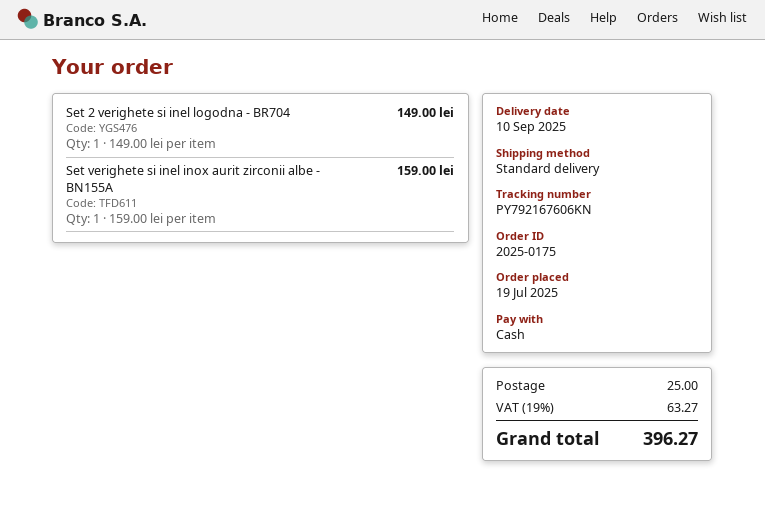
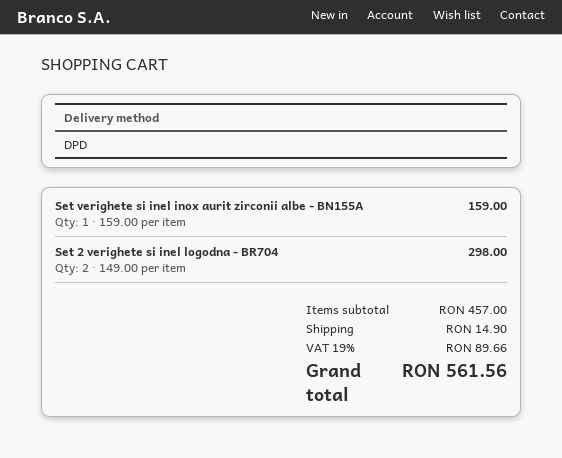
shipping method: standard -> DPD
Set 2 verighete si inel logodna - BR704: 1 x 149.00 = 149.00 -> 2 x 149.00 = 298.00
shipping: 25.00 -> 14.90
tax: 19% = 63.27 -> 19% = 89.66
total: 396.27 -> 561.56

